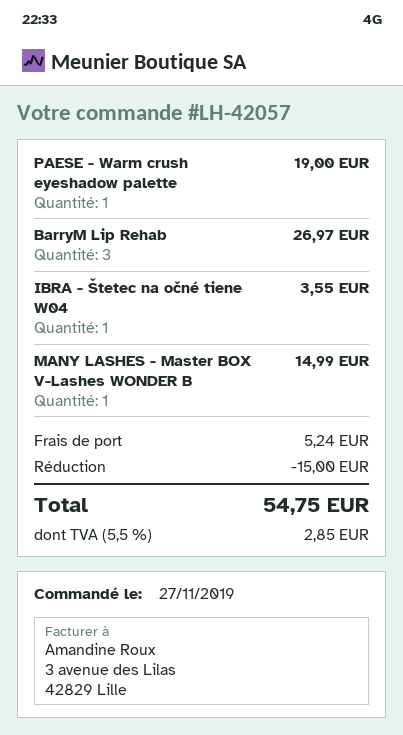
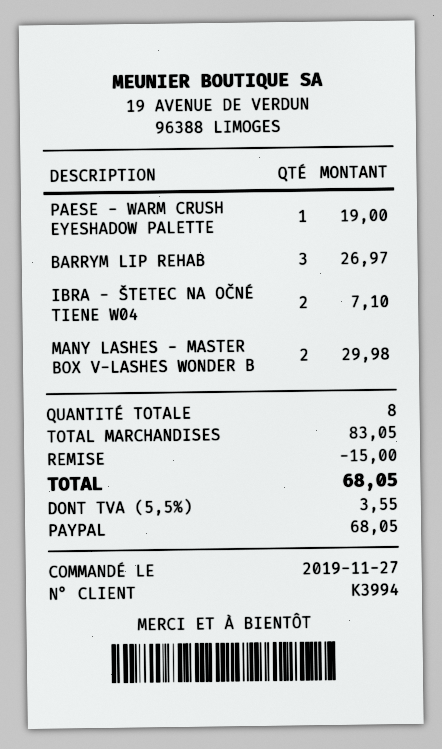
IBRA - Štetec na očné tiene W04: 1 for 3.55 -> 2 for 7.10
MANY LASHES - Master BOX V-Lashes WONDER B: 1 for 14.99 -> 2 for 29.98
shipping: 5.24 -> none
tax: 5.5% = 2.85 -> 5.5% = 3.55
total: 54.75 -> 68.05

